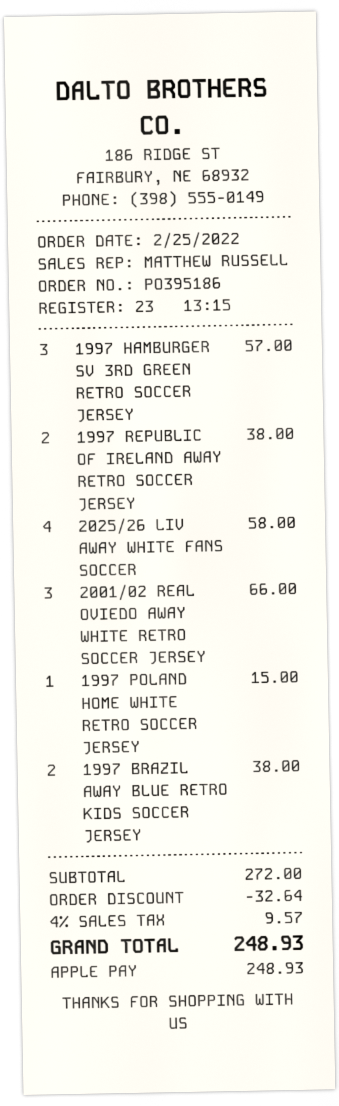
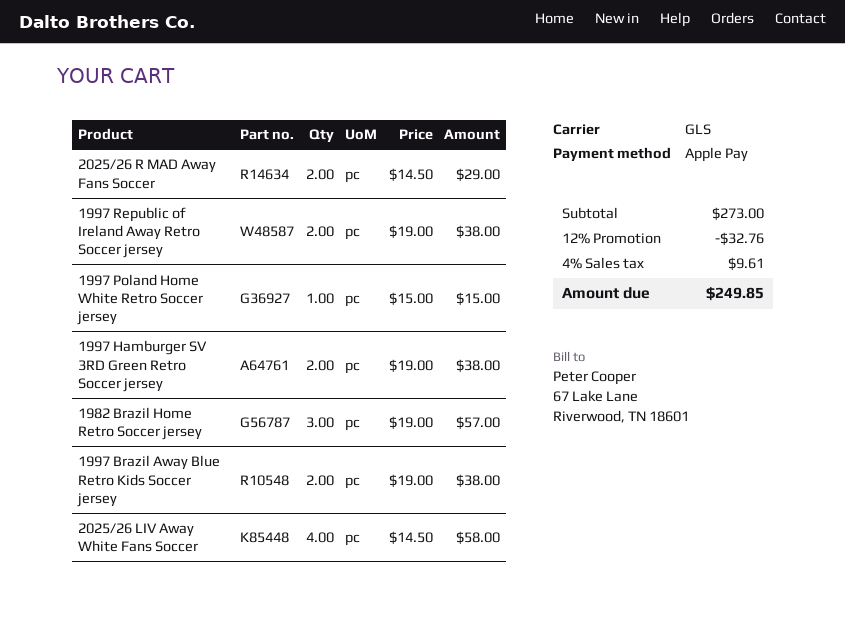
1997 HAMBURGER SV 3RD GREEN RETRO SOCCER JERSEY: 3 for 57.00 -> 2 for 38.00
2001/02 REAL OVIEDO AWAY WHITE RETRO SOCCER JERSEY: 3 for 66.00 -> none
2025/26 R MAD Away Fans Soccer: none -> 2 for 29.00
1982 Brazil Home Retro Soccer jersey: none -> 3 for 57.00
subtotal: 272.00 -> 273.00
discount: 32.64 -> 32.76
tax: 4% = 9.57 -> 4% = 9.61
total: 248.93 -> 249.85

